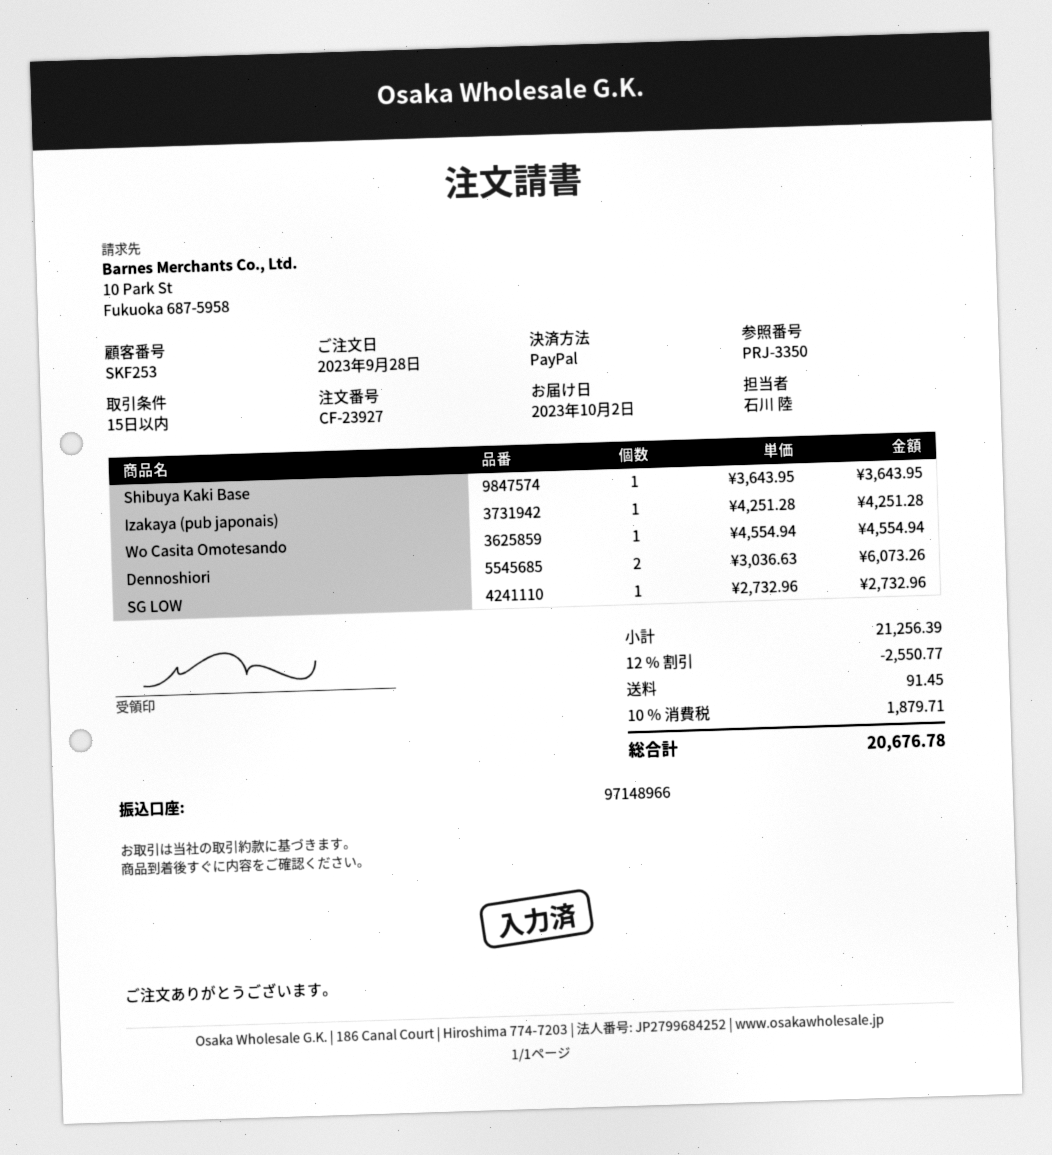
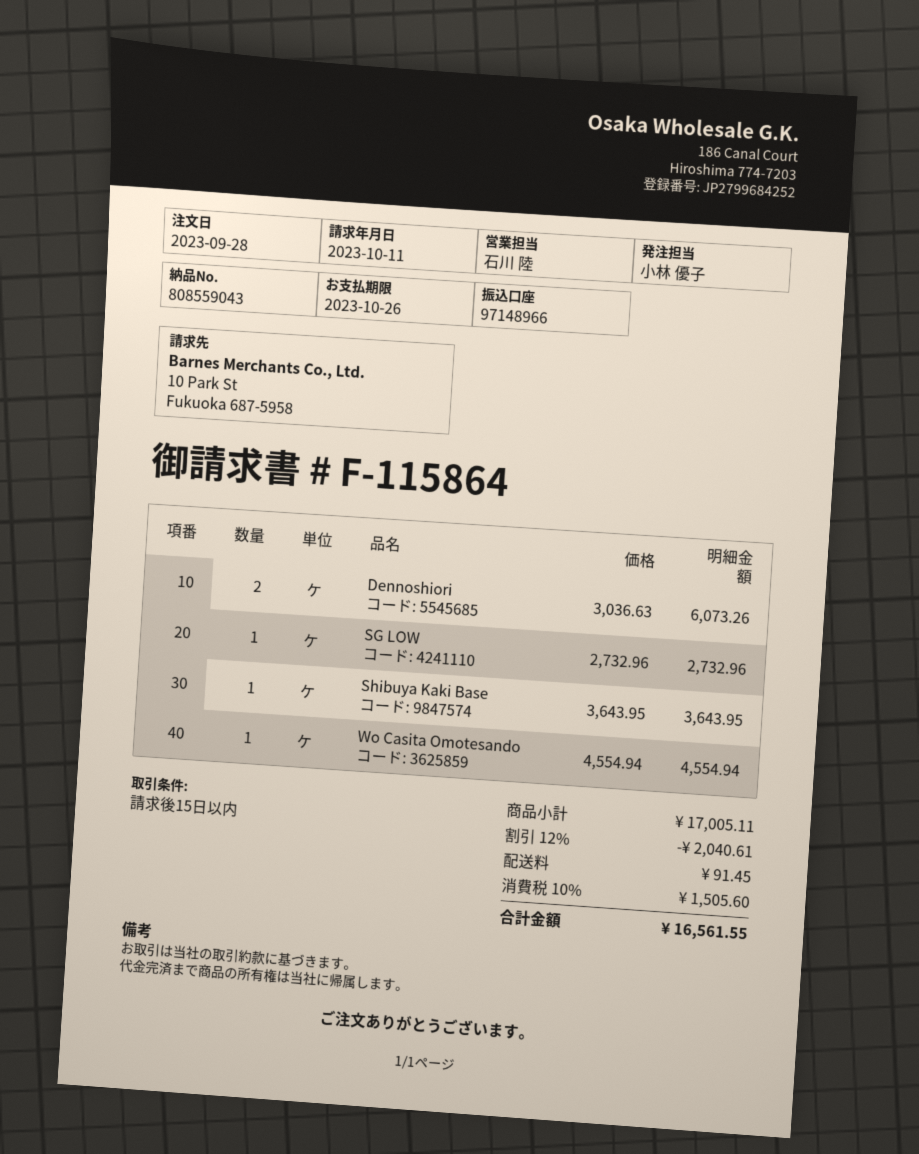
Izakaya (pub japonais): 1 x 4251.28 = 4251.28 -> none
subtotal: 21256.39 -> 17005.11
discount: 12% = 2550.77 -> 12% = 2040.61
tax: 10% = 1879.71 -> 10% = 1505.60
total: 20676.78 -> 16561.55

